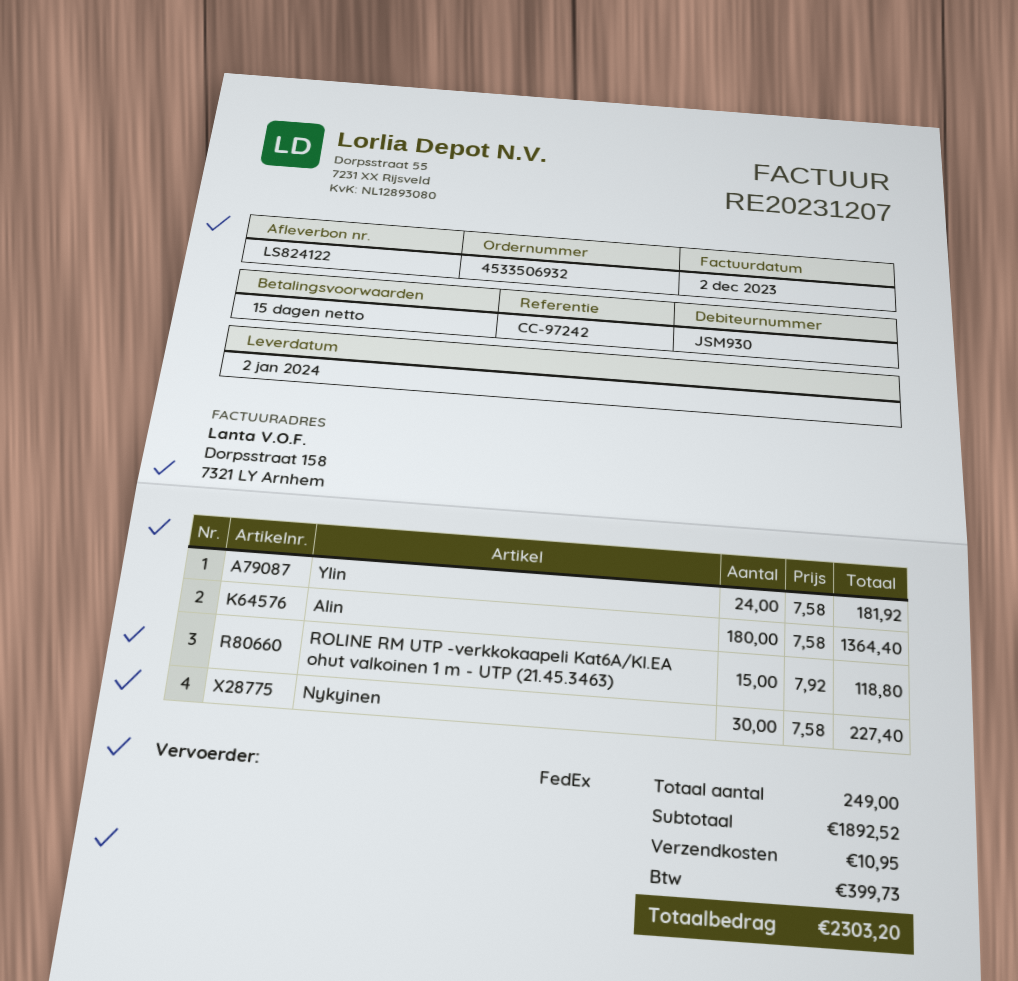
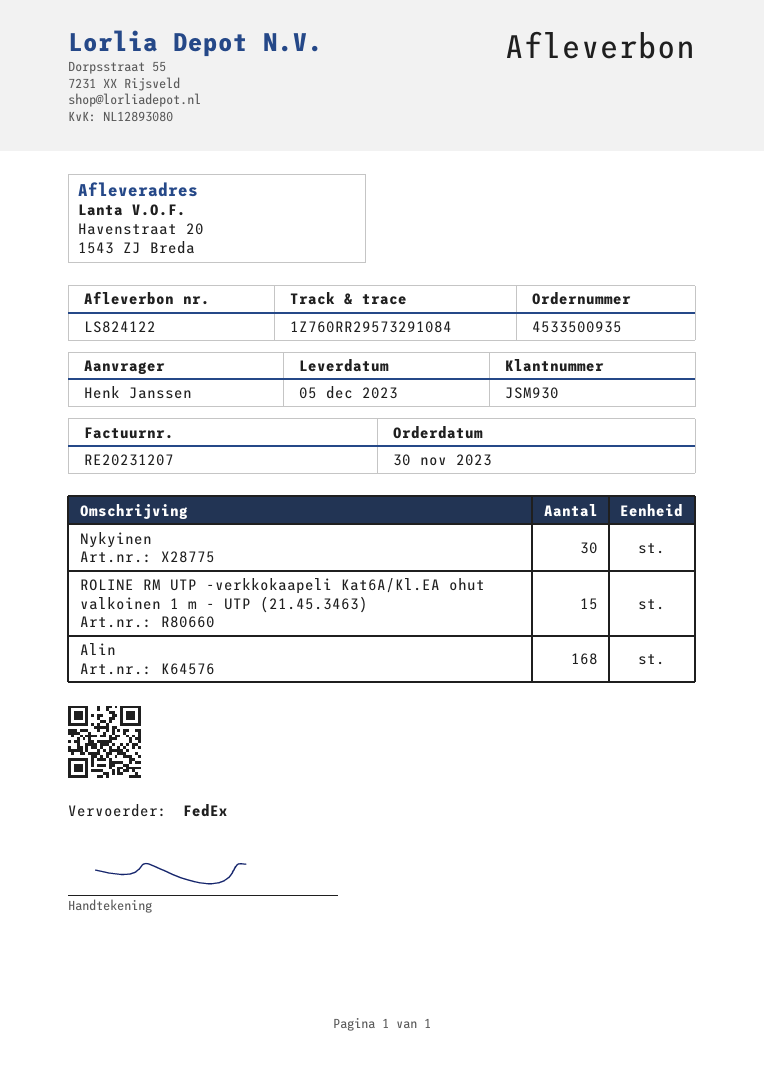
order number: 4533506932 -> 4533500935
delivery date: 2024-01-02 -> 2023-12-05
Ylin: 24 -> none
Alin: 180 -> 168

